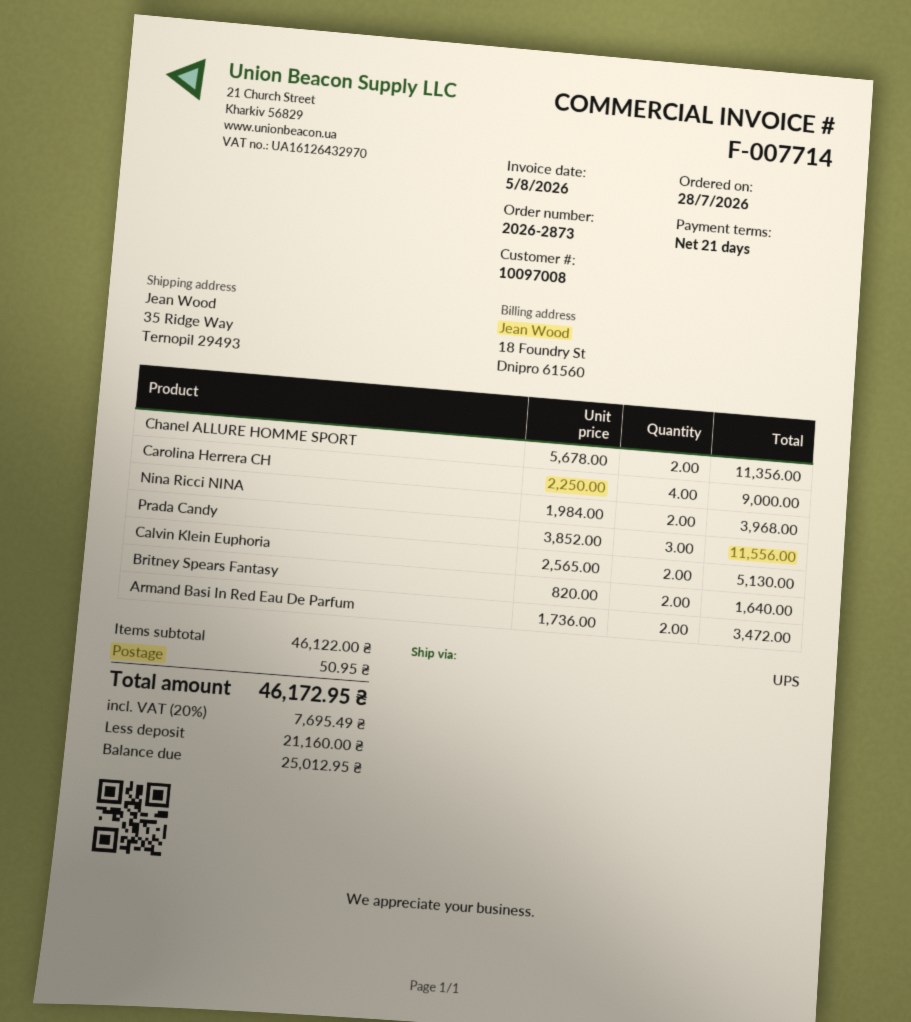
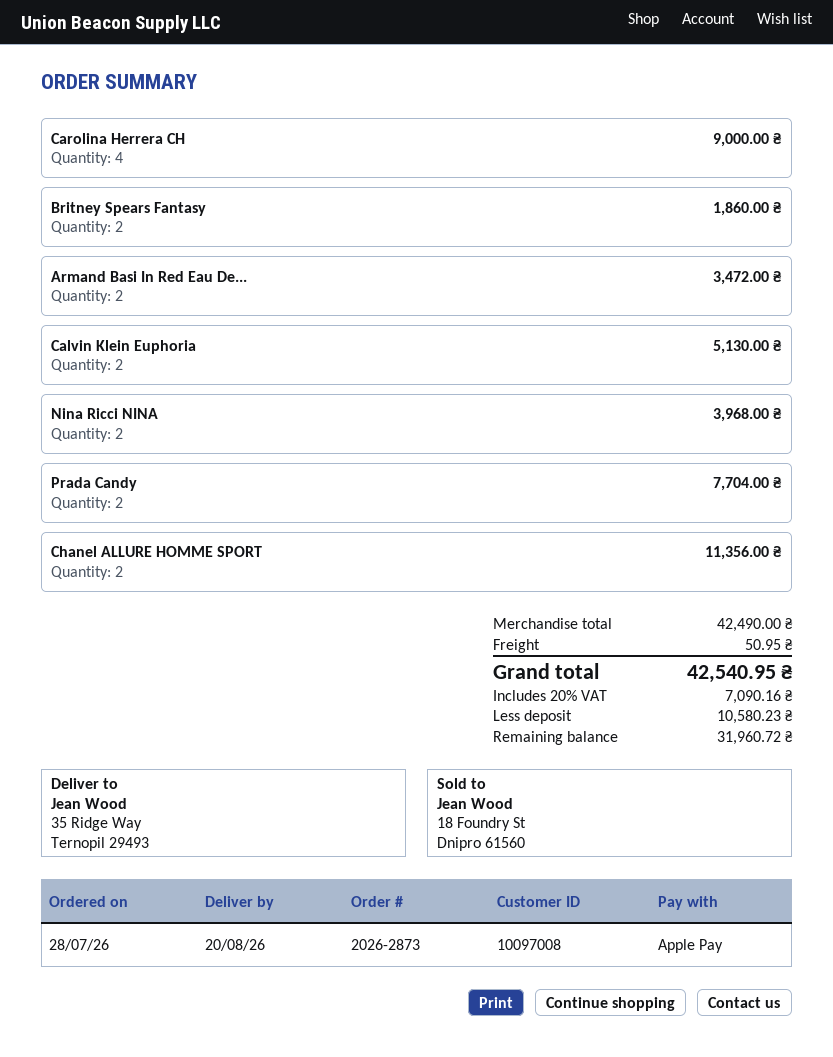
Prada Candy: 3 for 11556.00 -> 2 for 7704.00
Britney Spears Fantasy: 2 for 1640.00 -> 2 for 1860.00
subtotal: 46122.00 -> 42490.00
tax: 20% = 7695.49 -> 20% = 7090.16
total: 46172.95 -> 42540.95
deposit: 21160.00 -> 10580.23
balance: 25012.95 -> 31960.72

